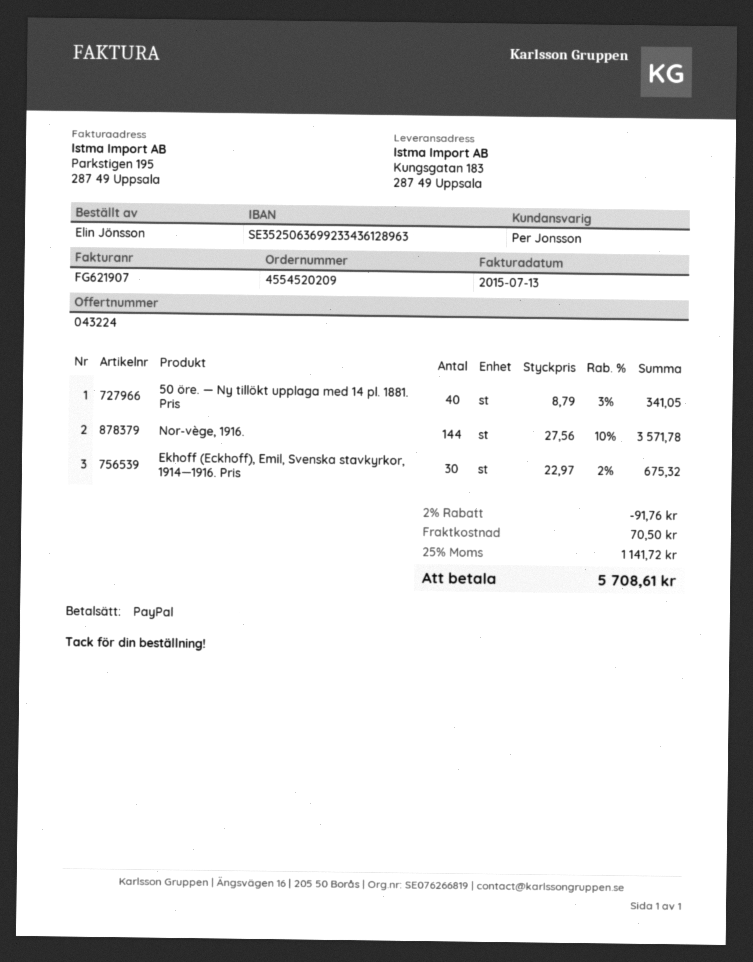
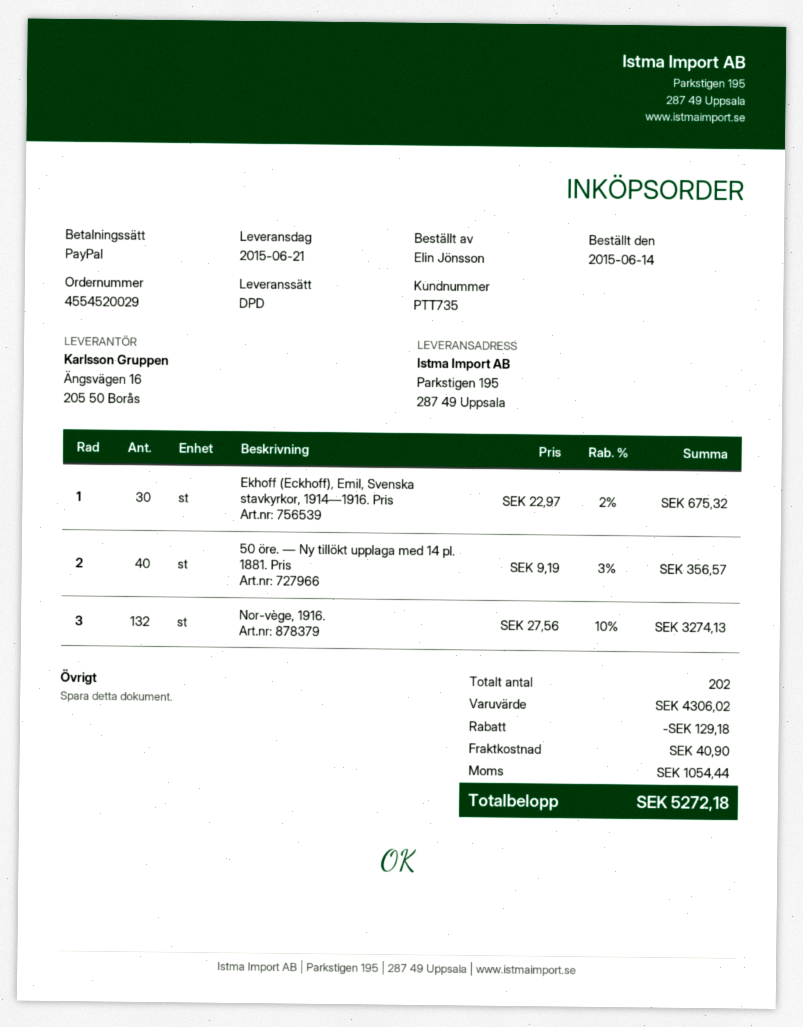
order number: 4554520209 -> 4554520029
ship to: Kungsgatan 183, 287 49 Uppsala -> Parkstigen 195, 287 49 Uppsala
50 öre. — Ny tillökt upplaga med 14 pl. 1881. Pris: 40 x 8.79 - 3% = 341.05 -> 40 x 9.19 - 3% = 356.57
Nor-vège, 1916.: 144 x 27.56 - 10% = 3571.78 -> 132 x 27.56 - 10% = 3274.13
discount: 91.76 -> 129.18
shipping: 70.50 -> 40.90
tax: 1141.72 -> 1054.44
total: 5708.61 -> 5272.18

